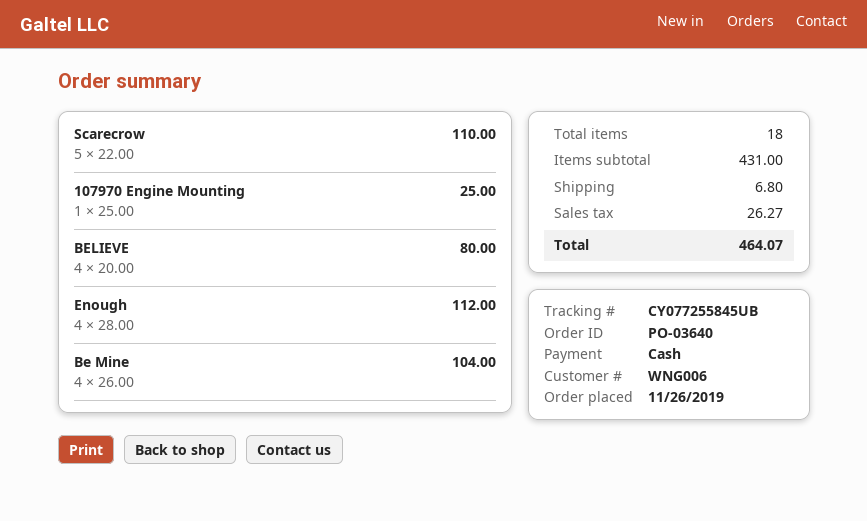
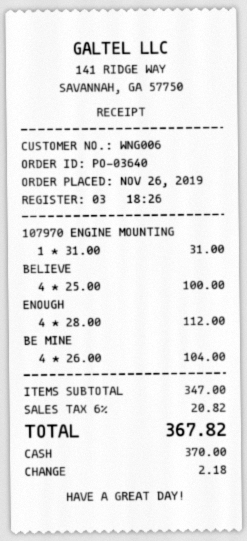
Scarecrow: 5 x 22.00 = 110.00 -> none
107970 Engine Mounting: 1 x 25.00 = 25.00 -> 1 x 31.00 = 31.00
BELIEVE: 4 x 20.00 = 80.00 -> 4 x 25.00 = 100.00
subtotal: 431.00 -> 347.00
shipping: 6.80 -> none
tax: 26.27 -> 20.82
total: 464.07 -> 367.82

